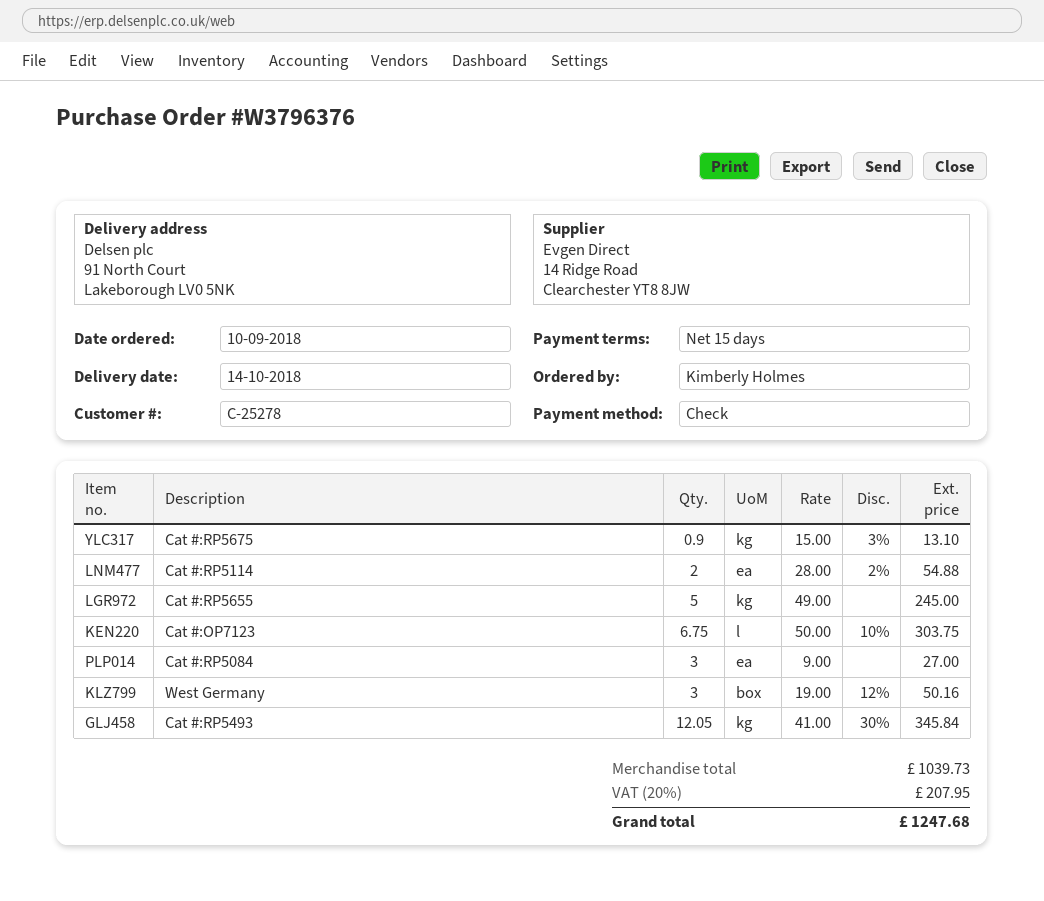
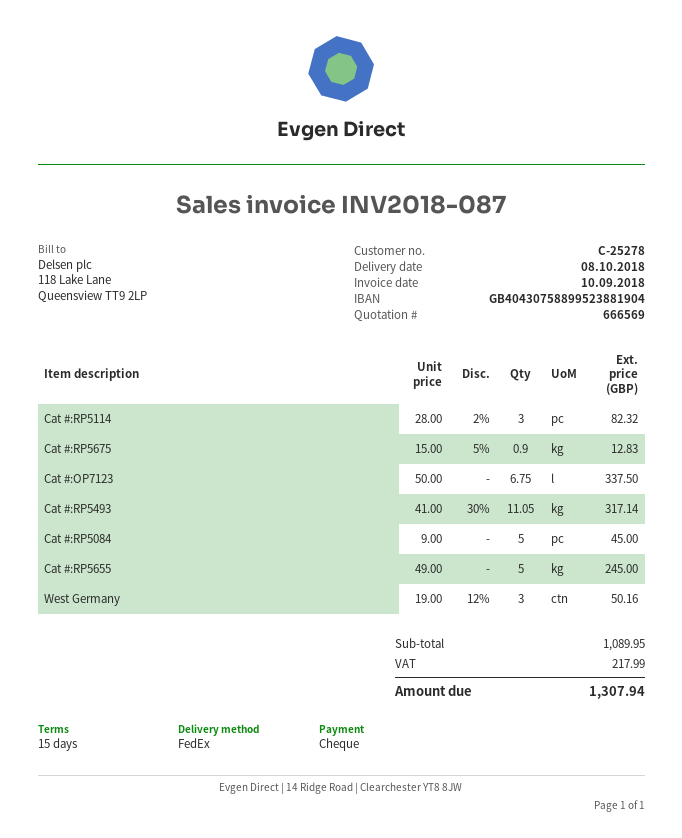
delivery date: 2018-10-14 -> 2018-10-08
Cat #:RP5675: 0.9 x 15.00 - 3% = 13.10 -> 0.9 x 15.00 - 5% = 12.83
Cat #:RP5114: 2 x 28.00 - 2% = 54.88 -> 3 x 28.00 - 2% = 82.32
Cat #:OP7123: 6.75 x 50.00 - 10% = 303.75 -> 6.75 x 50.00 = 337.50
Cat #:RP5084: 3 x 9.00 = 27.00 -> 5 x 9.00 = 45.00
Cat #:RP5493: 12.05 x 41.00 - 30% = 345.84 -> 11.05 x 41.00 - 30% = 317.14
subtotal: 1039.73 -> 1089.95
tax: 207.95 -> 217.99
total: 1247.68 -> 1307.94

